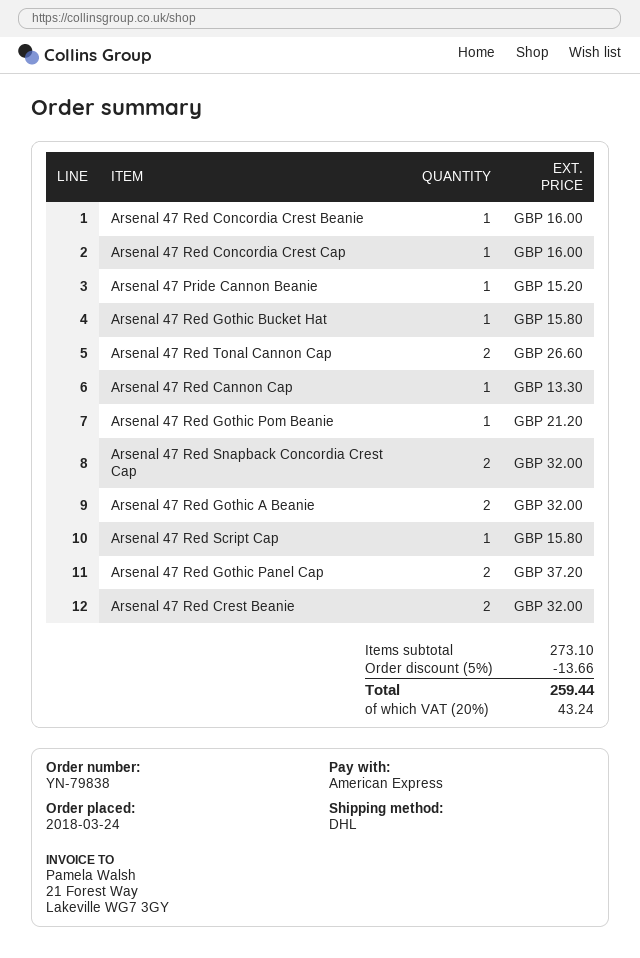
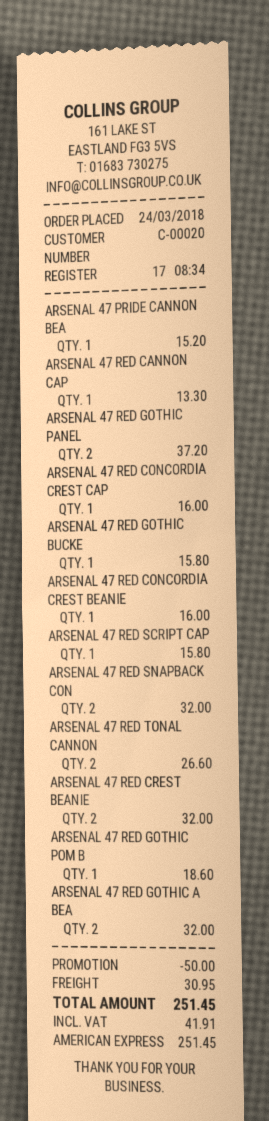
Arsenal 47 Red Gothic Pom Beanie: 1 for 21.20 -> 1 for 18.60
discount: 13.66 -> 50.00
shipping: none -> 30.95
tax: 43.24 -> 41.91
total: 259.44 -> 251.45

